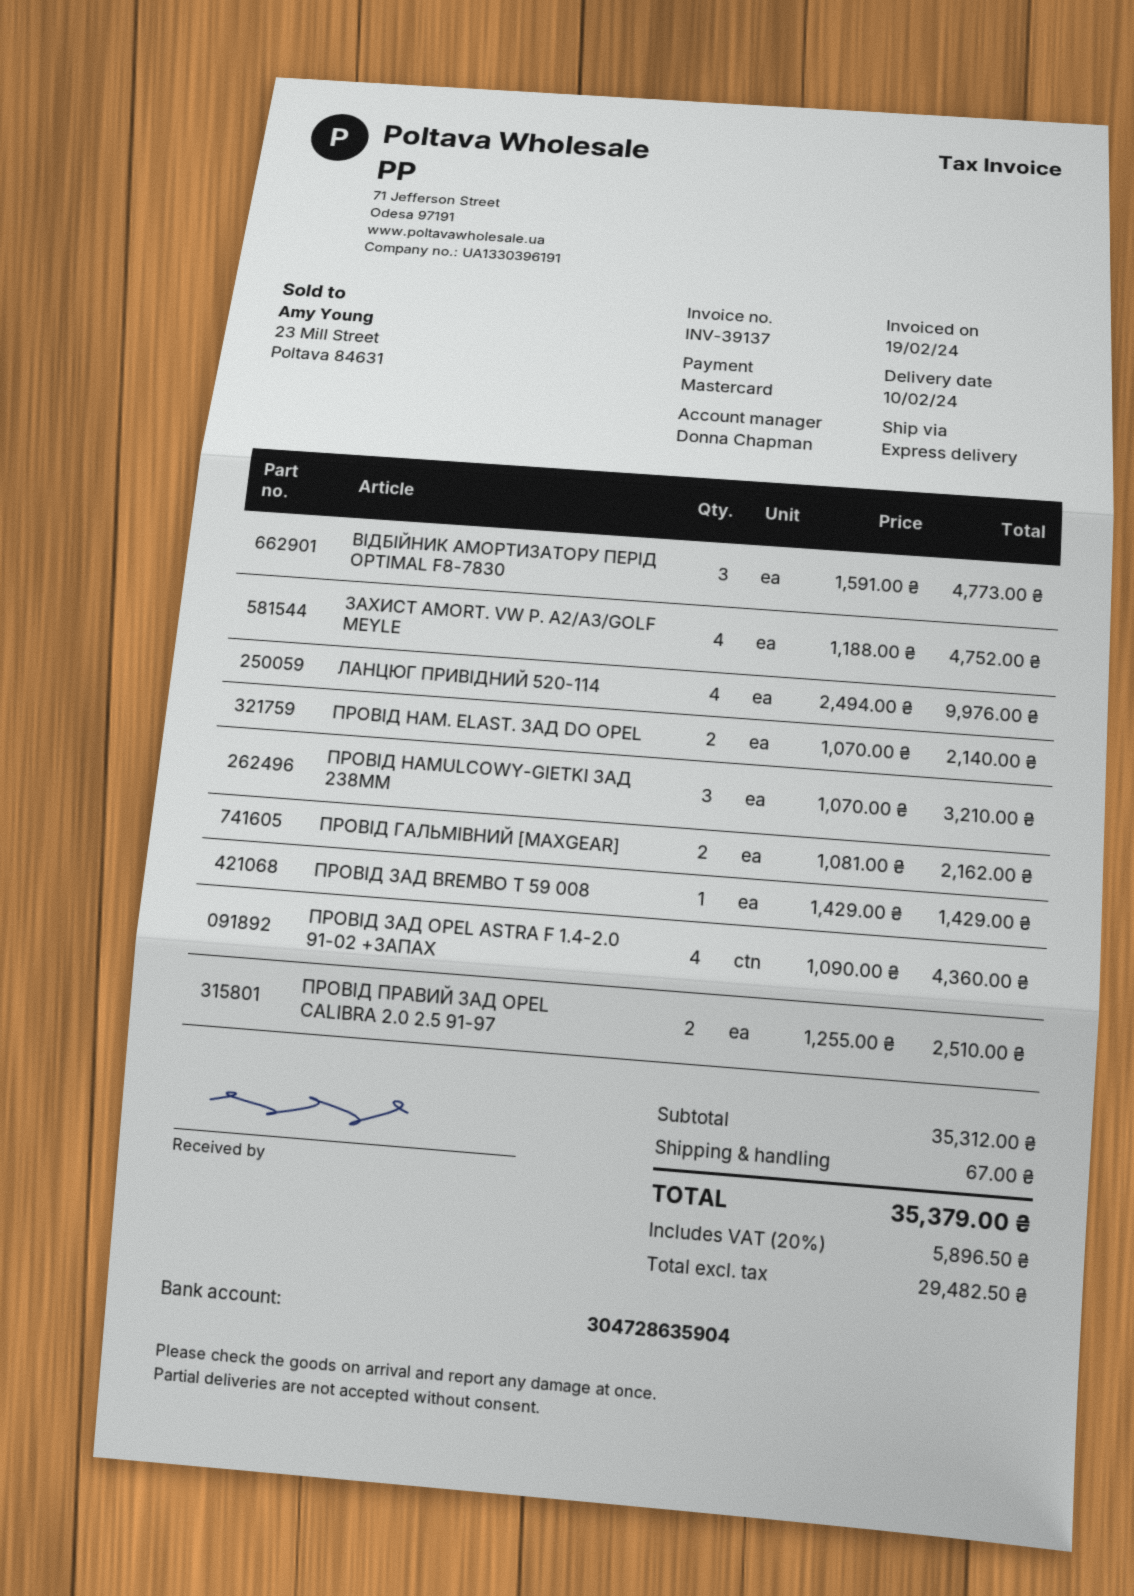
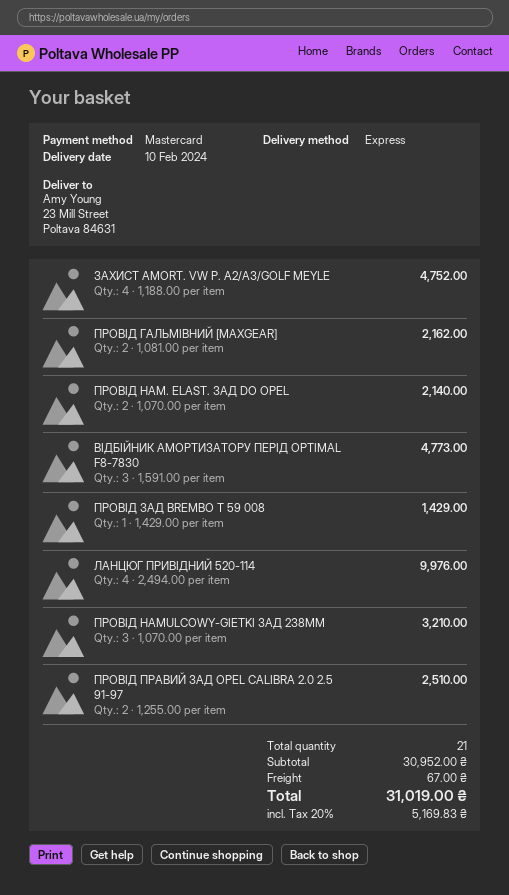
ПРОВІД ЗАД OPEL ASTRA F 1.4-2.0 91-02 +ЗАПАХ: 4 x 1090.00 = 4360.00 -> none
subtotal: 35312.00 -> 30952.00
tax: 20% = 5896.50 -> 20% = 5169.83
total: 35379.00 -> 31019.00

